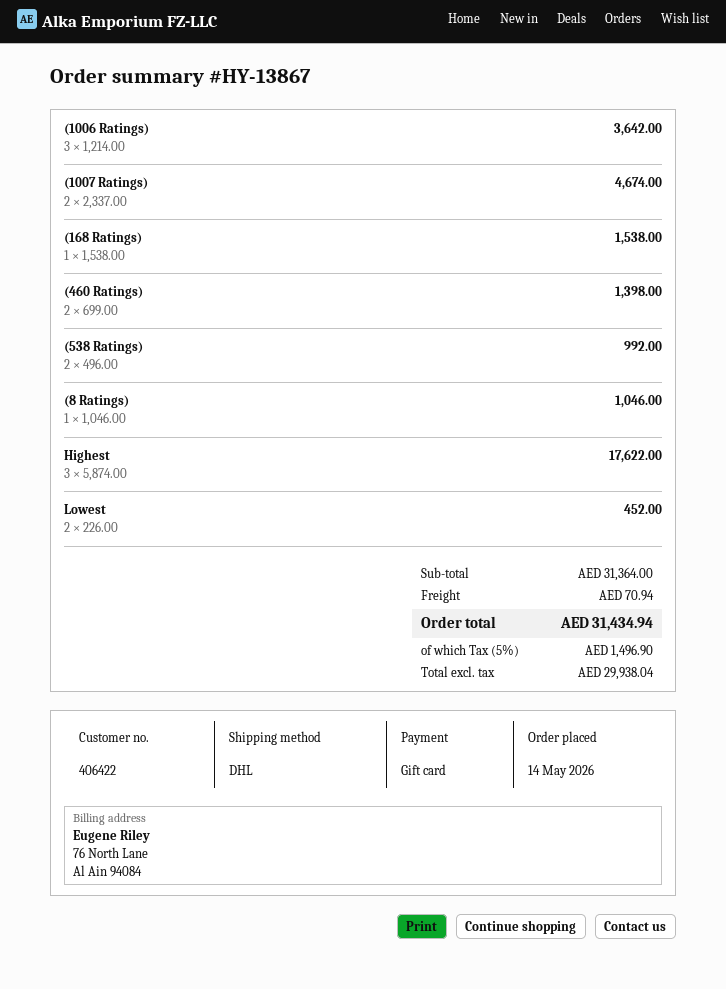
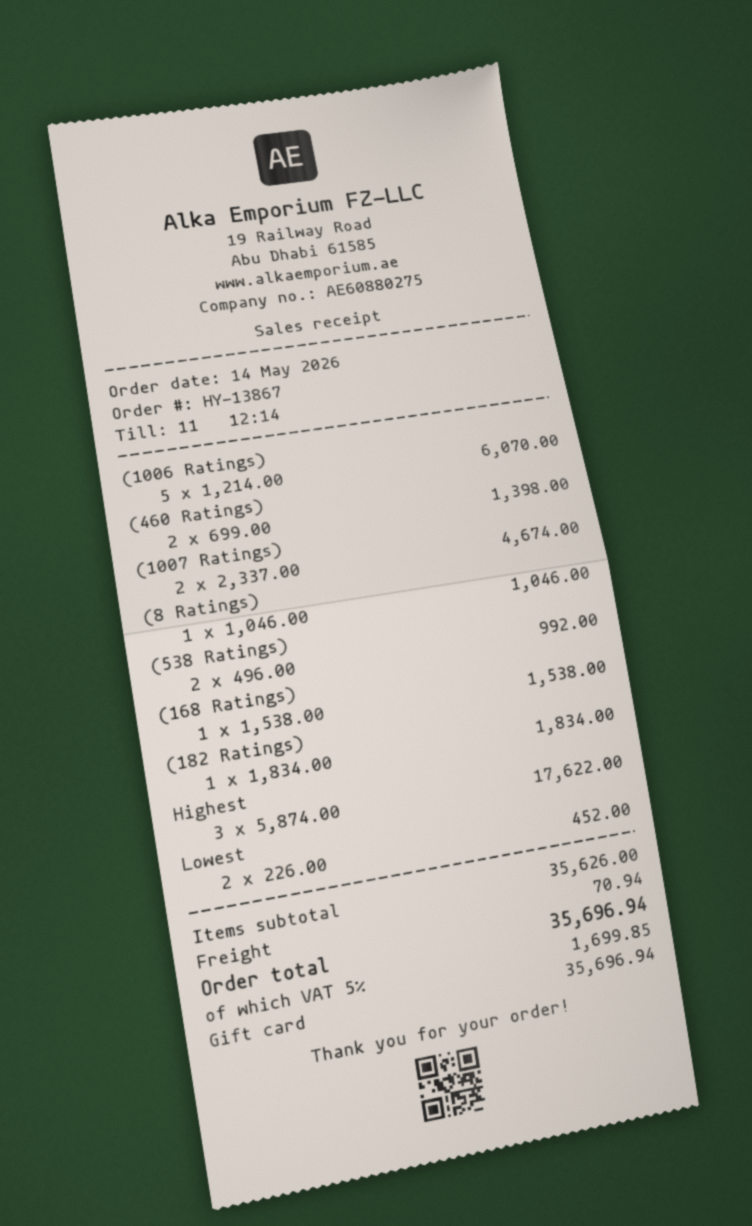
(1006 Ratings): 3 x 1214.00 = 3642.00 -> 5 x 1214.00 = 6070.00
(182 Ratings): none -> 1 x 1834.00 = 1834.00
subtotal: 31364.00 -> 35626.00
tax: 5% = 1496.90 -> 5% = 1699.85
total: 31434.94 -> 35696.94

